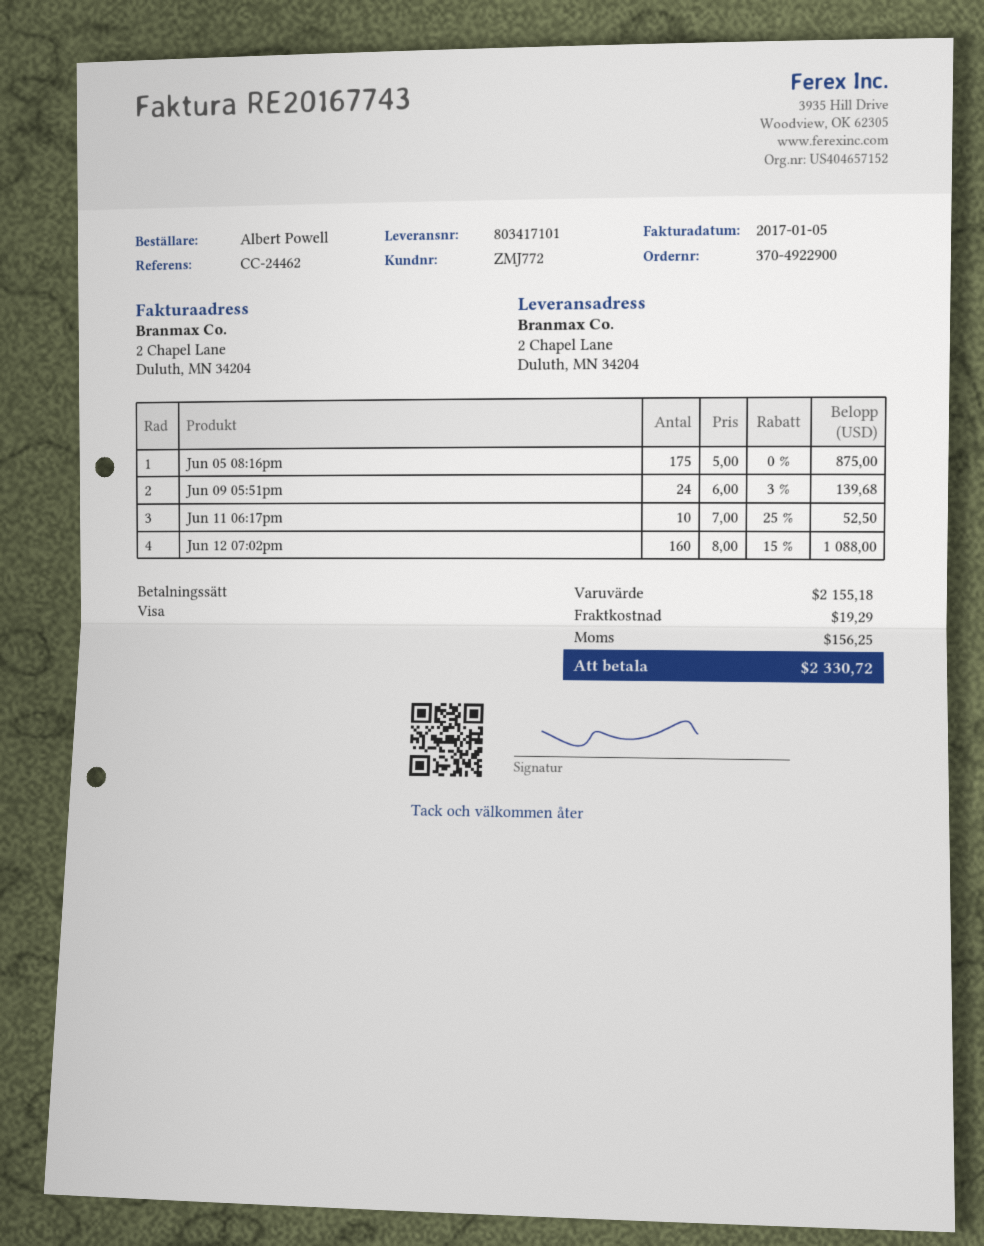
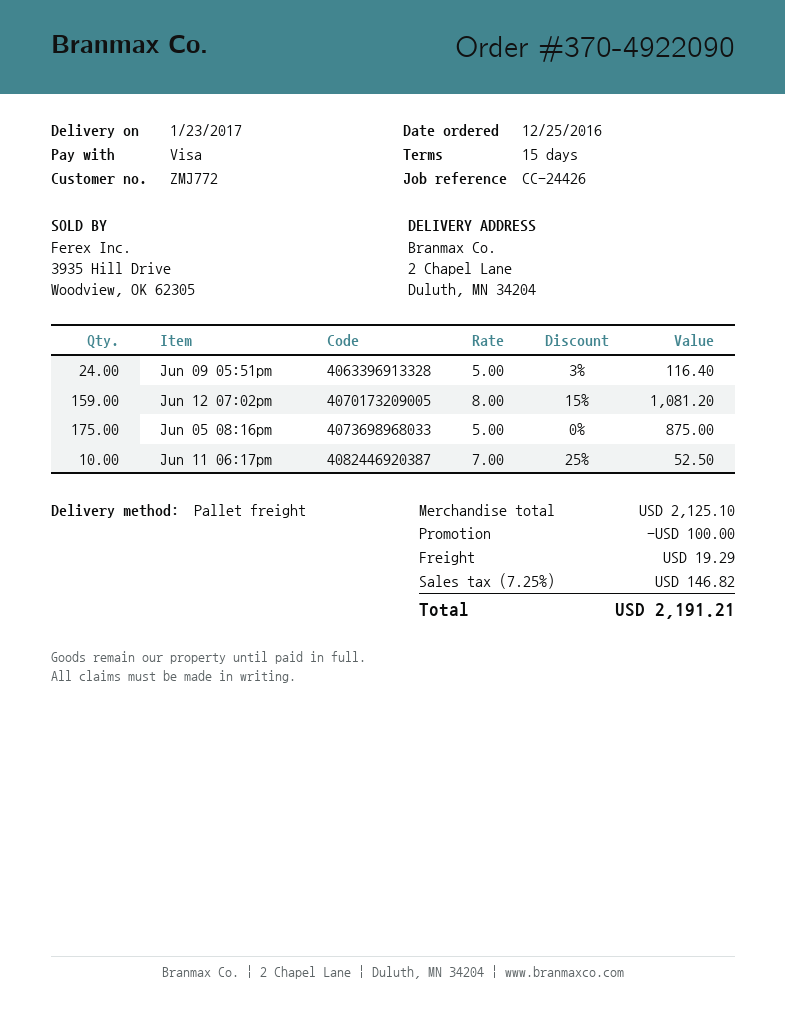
order number: 370-4922900 -> 370-4922090
reference: CC-24462 -> CC-24426
Jun 09 05:51pm: 24 x 6.00 - 3% = 139.68 -> 24 x 5.00 - 3% = 116.40
Jun 12 07:02pm: 160 x 8.00 - 15% = 1088.00 -> 159 x 8.00 - 15% = 1081.20
subtotal: 2155.18 -> 2125.10
discount: none -> 100.00
tax: 156.25 -> 146.82
total: 2330.72 -> 2191.21

